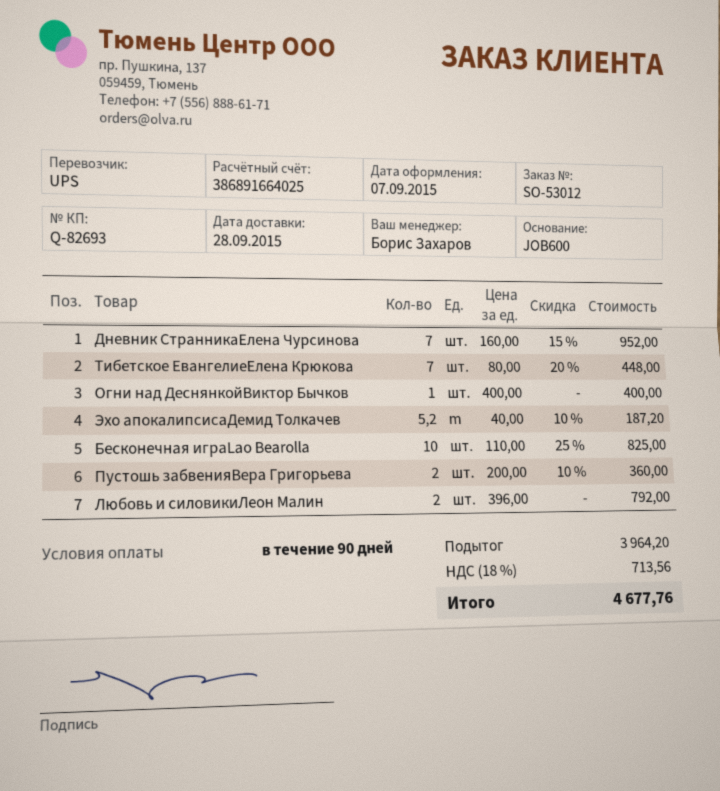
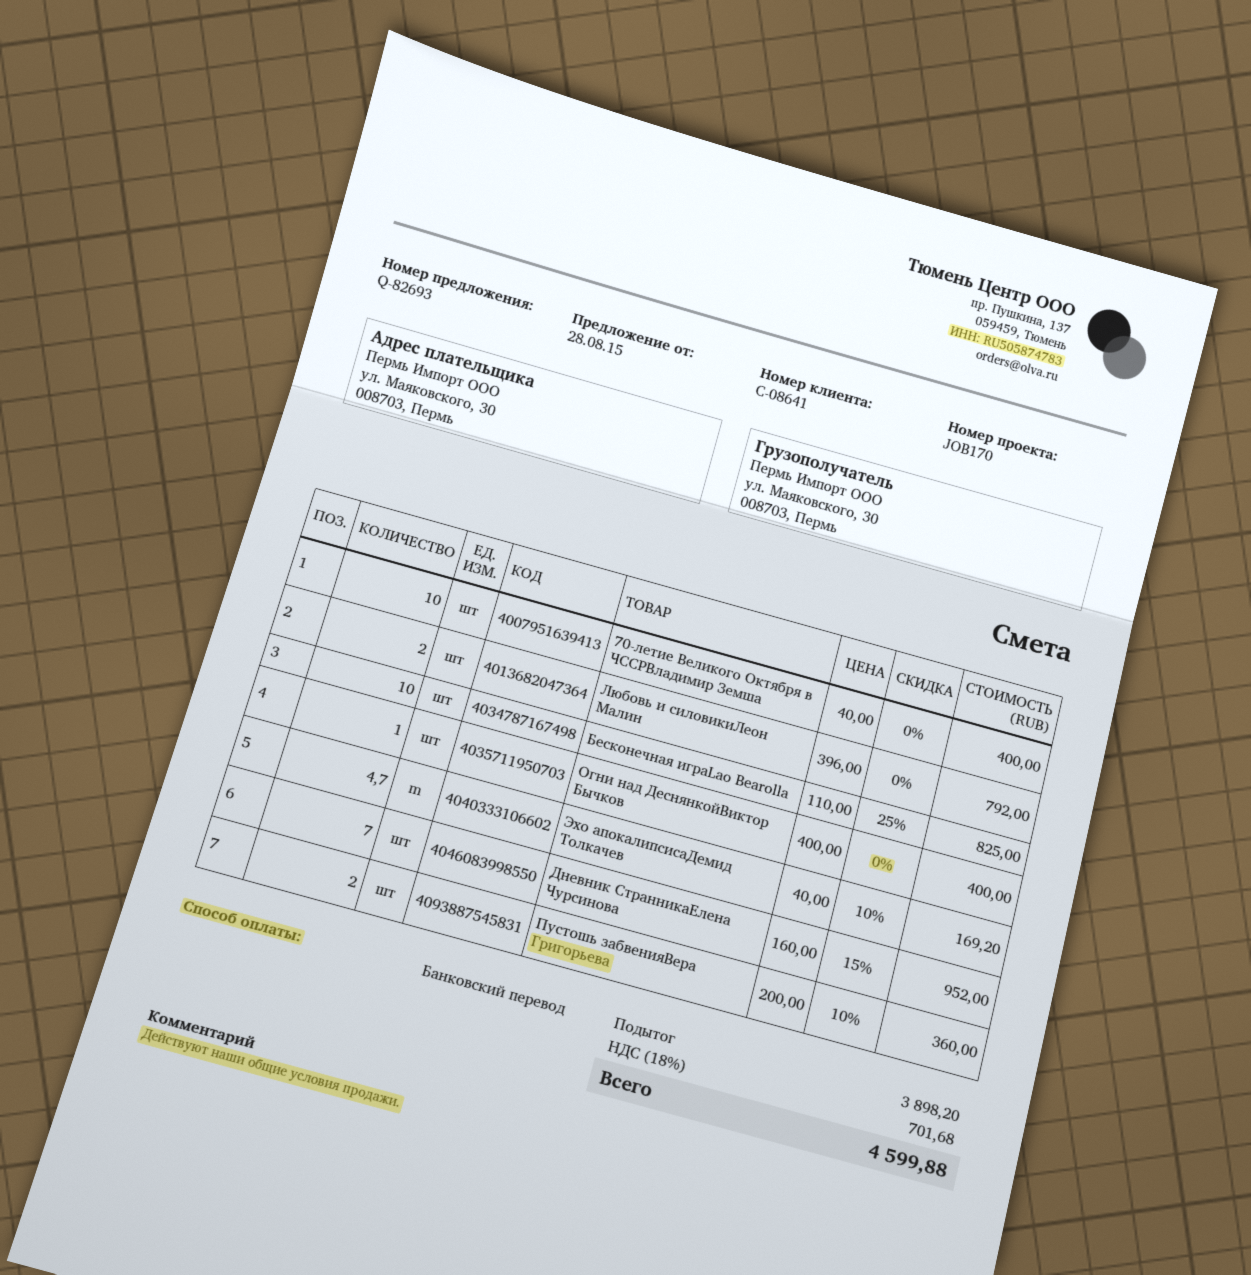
reference: JOB600 -> JOB170
Тибетское ЕвангелиеЕлена Крюкова: 7 x 80.00 - 20% = 448.00 -> none
Эхо апокалипсисаДемид Толкачев: 5.2 x 40.00 - 10% = 187.20 -> 4.7 x 40.00 - 10% = 169.20
70-летие Великого Октября в ЧССРВладимир Земша: none -> 10 x 40.00 = 400.00
subtotal: 3964.20 -> 3898.20
tax: 18% = 713.56 -> 18% = 701.68
total: 4677.76 -> 4599.88

